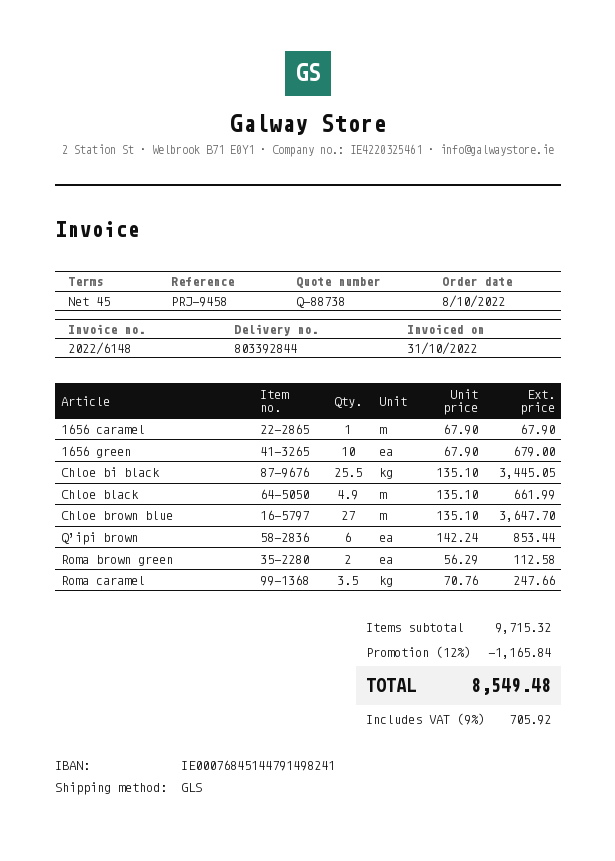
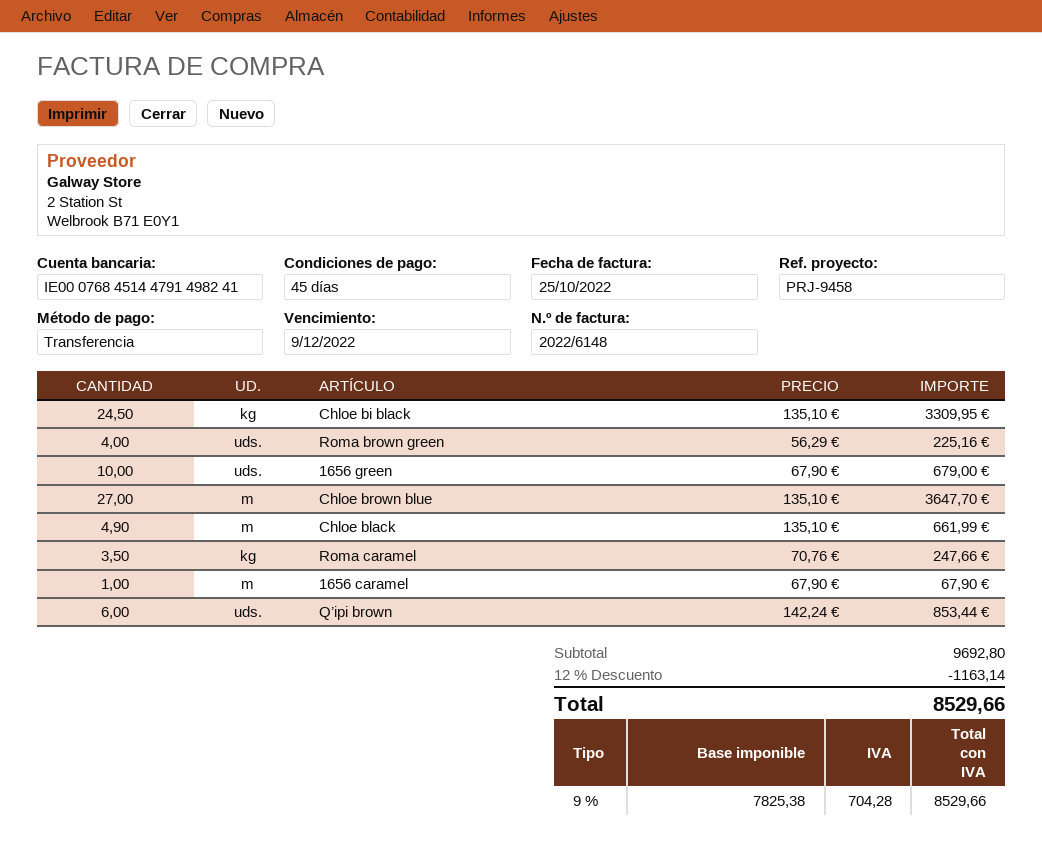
invoice date: 2022-10-31 -> 2022-10-25
Chloe bi black: 25.5 x 135.10 = 3445.05 -> 24.5 x 135.10 = 3309.95
Roma brown green: 2 x 56.29 = 112.58 -> 4 x 56.29 = 225.16
subtotal: 9715.32 -> 9692.80
discount: 12% = 1165.84 -> 12% = 1163.14
tax: 9% = 705.92 -> 9% = 704.28
total: 8549.48 -> 8529.66

